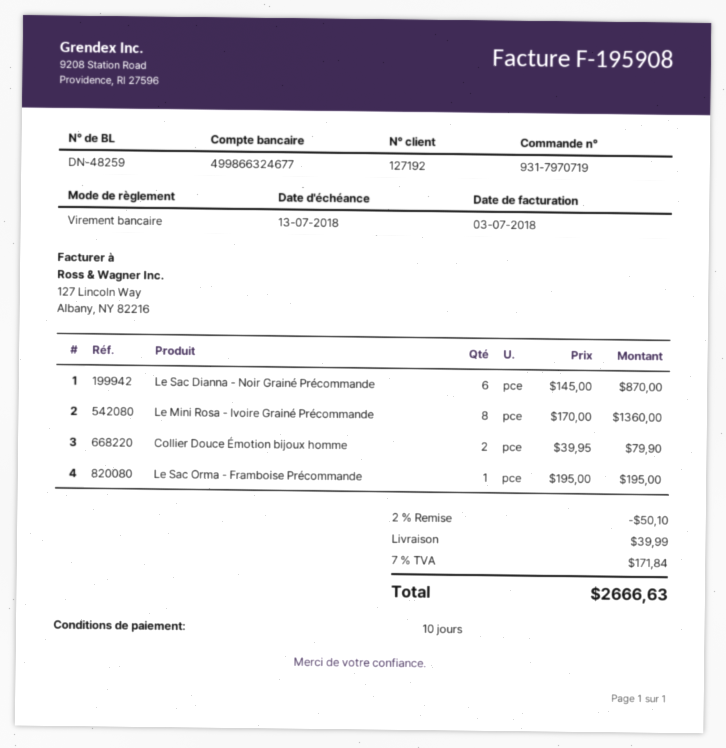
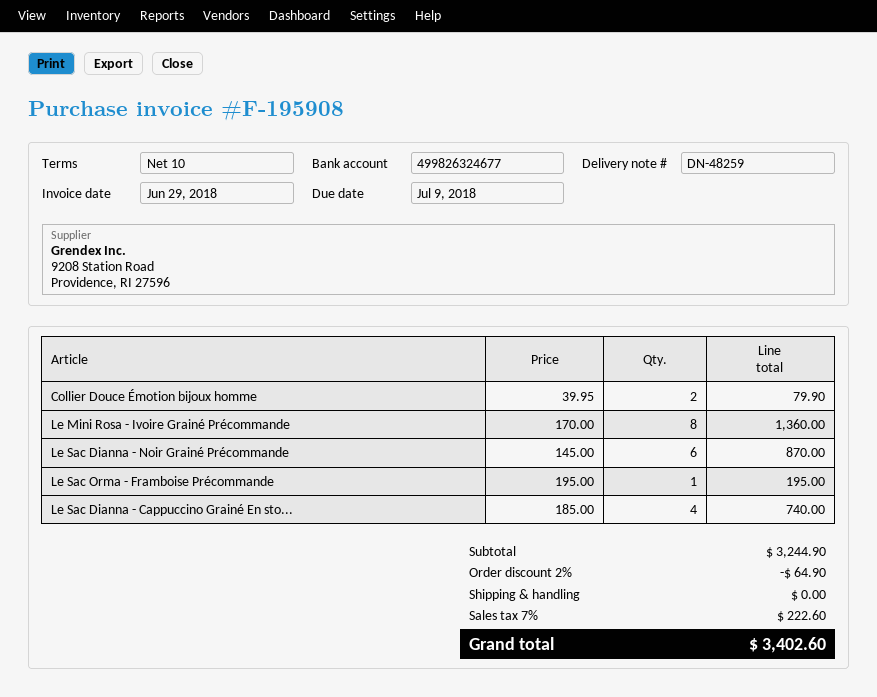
invoice date: 2018-07-03 -> 2018-06-29
due date: 2018-07-13 -> 2018-07-09
bank account: 499866324677 -> 499826324677
Le Sac Dianna - Cappuccino Grainé En sto...: none -> 4 x 185.00 = 740.00
discount: 2% = 50.10 -> 2% = 64.90
shipping: 39.99 -> 0.00
tax: 7% = 171.84 -> 7% = 222.60
total: 2666.63 -> 3402.60

